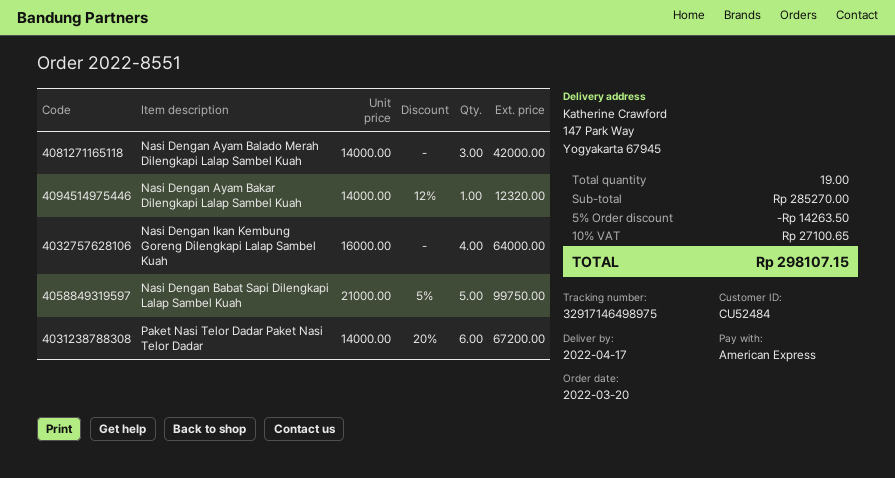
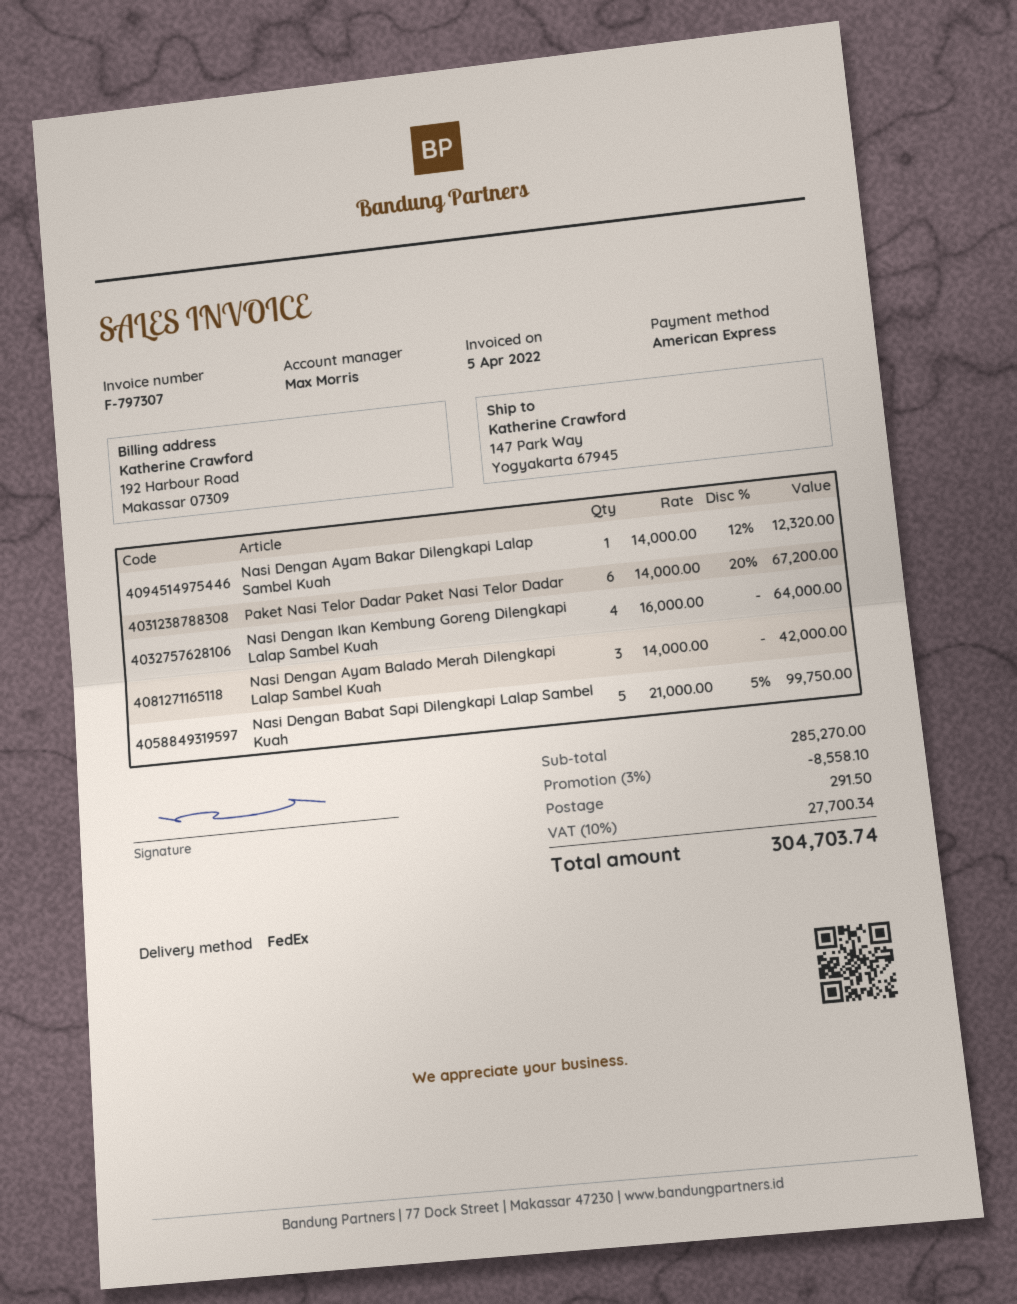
discount: 5% = 14263.50 -> 3% = 8558.10
shipping: none -> 291.50
tax: 10% = 27100.65 -> 10% = 27700.34
total: 298107.15 -> 304703.74

